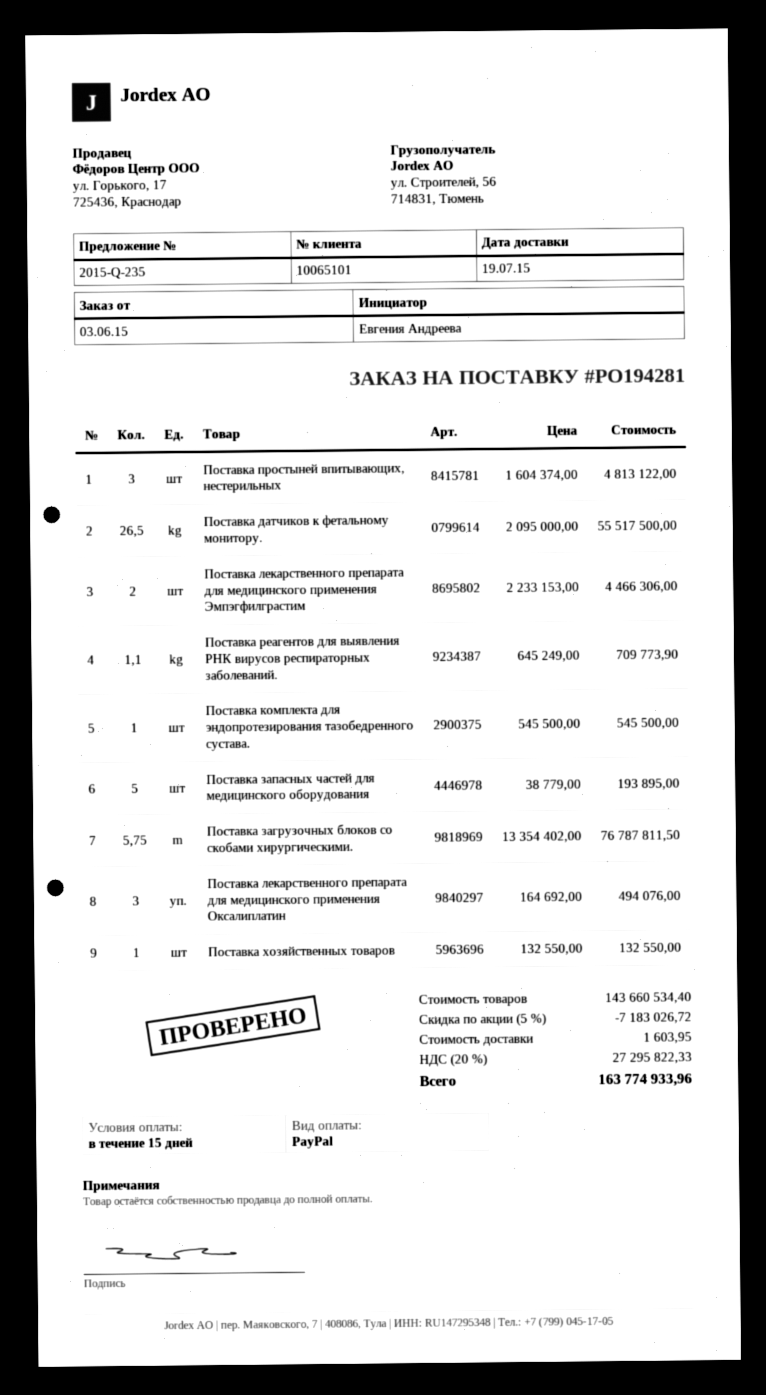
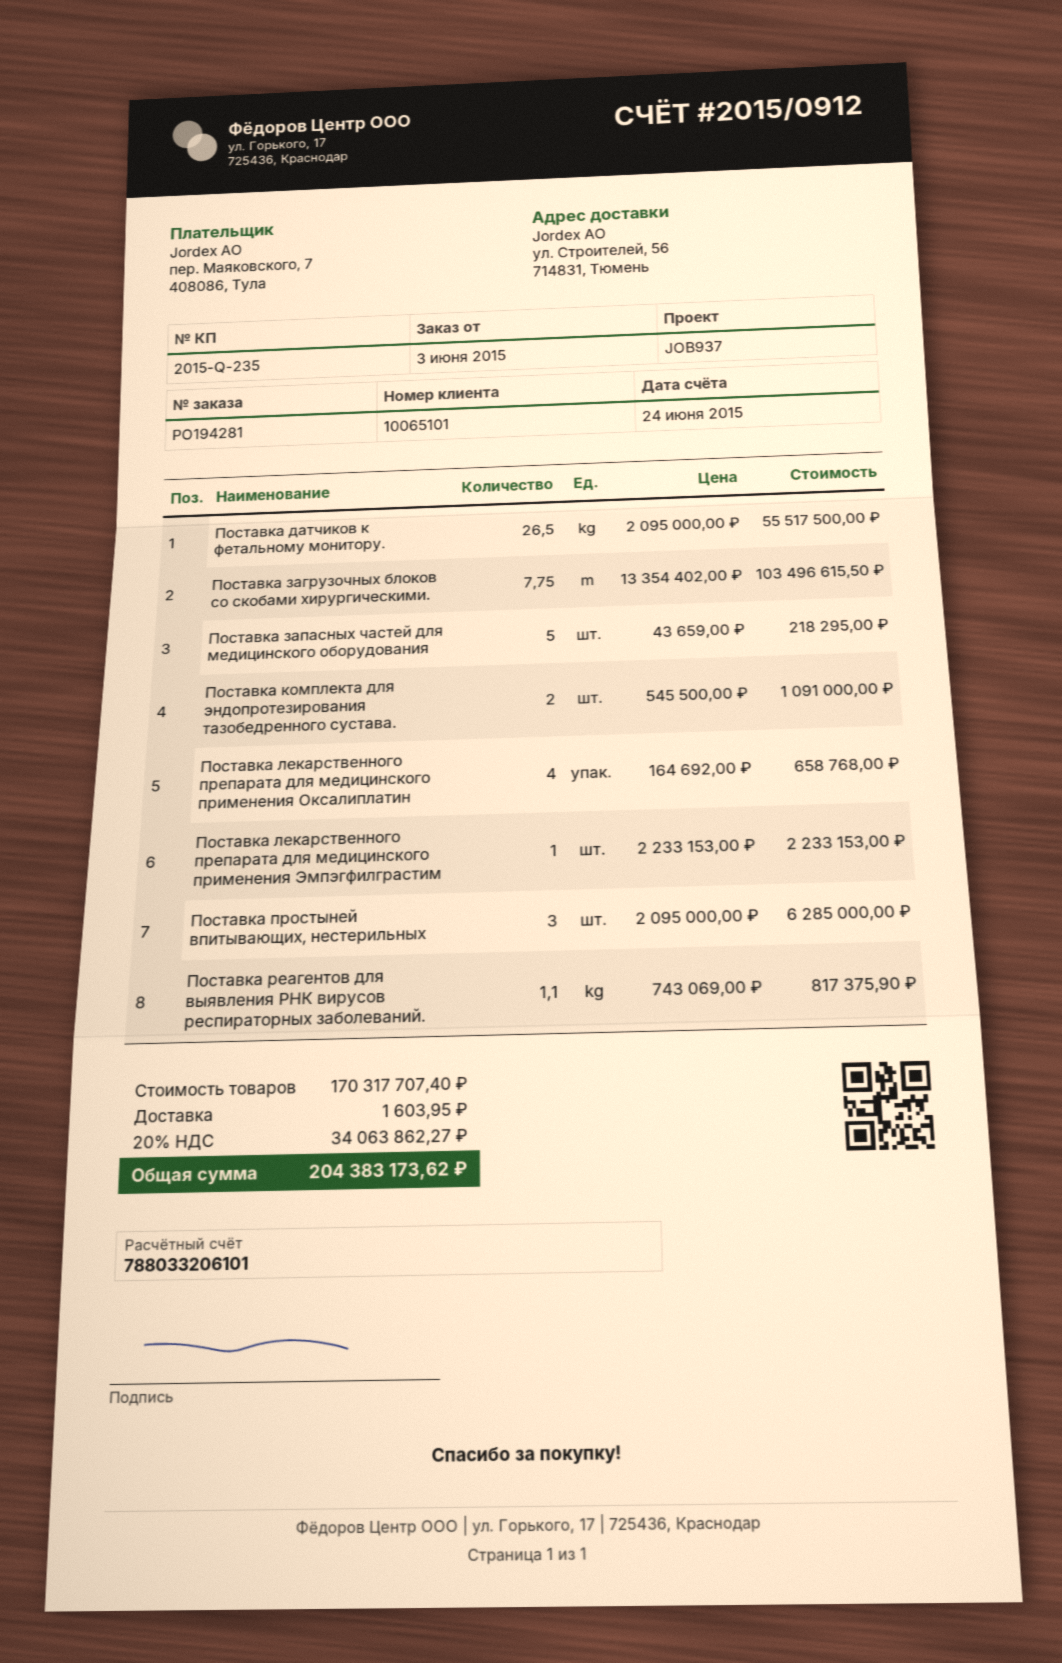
Поставка простыней впитывающих, нестерильных: 3 x 1604374.00 = 4813122.00 -> 3 x 2095000.00 = 6285000.00
Поставка лекарственного препарата для медицинского применения Эмпэгфилграстим: 2 x 2233153.00 = 4466306.00 -> 1 x 2233153.00 = 2233153.00
Поставка реагентов для выявления РНК вирусов респираторных заболеваний.: 1.1 x 645249.00 = 709773.90 -> 1.1 x 743069.00 = 817375.90
Поставка комплекта для эндопротезирования тазобедренного сустава.: 1 x 545500.00 = 545500.00 -> 2 x 545500.00 = 1091000.00
Поставка запасных частей для медицинского оборудования: 5 x 38779.00 = 193895.00 -> 5 x 43659.00 = 218295.00
Поставка загрузочных блоков со скобами хирургическими.: 5.75 x 13354402.00 = 76787811.50 -> 7.75 x 13354402.00 = 103496615.50
Поставка лекарственного препарата для медицинского применения Оксалиплатин: 3 x 164692.00 = 494076.00 -> 4 x 164692.00 = 658768.00
Поставка хозяйственных товаров: 1 x 132550.00 = 132550.00 -> none
subtotal: 143660534.40 -> 170317707.40
discount: 5% = 7183026.72 -> none
tax: 20% = 27295822.33 -> 20% = 34063862.27
total: 163774933.96 -> 204383173.62

